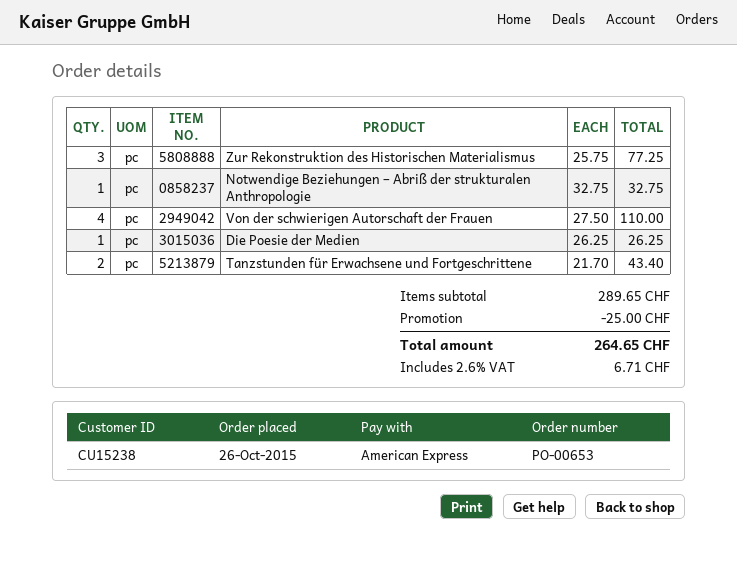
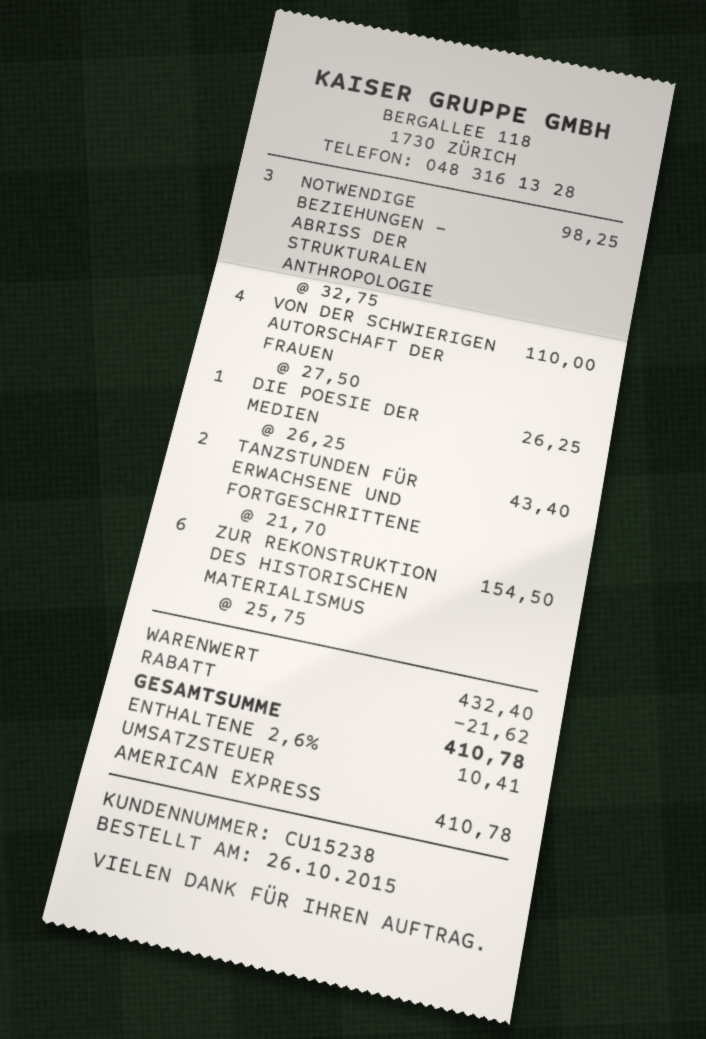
Zur Rekonstruktion des Historischen Materialismus: 3 x 25.75 = 77.25 -> 6 x 25.75 = 154.50
Notwendige Beziehungen – Abriß der strukturalen Anthropologie: 1 x 32.75 = 32.75 -> 3 x 32.75 = 98.25
subtotal: 289.65 -> 432.40
discount: 25.00 -> 21.62
tax: 2.6% = 6.71 -> 2.6% = 10.41
total: 264.65 -> 410.78

